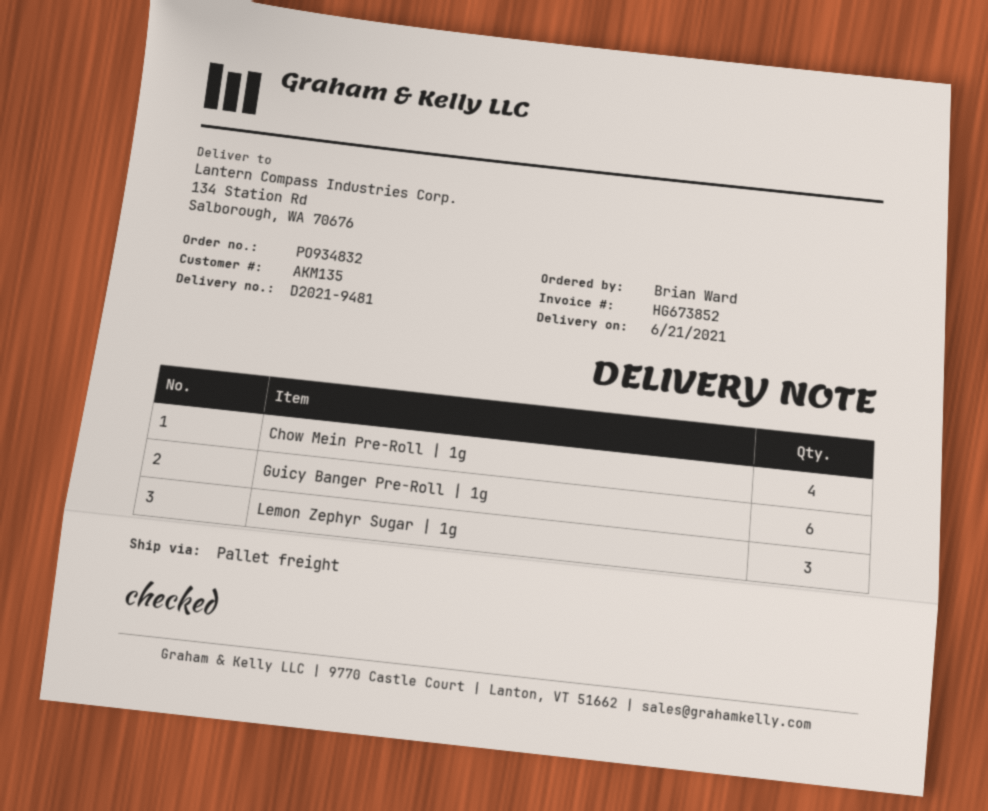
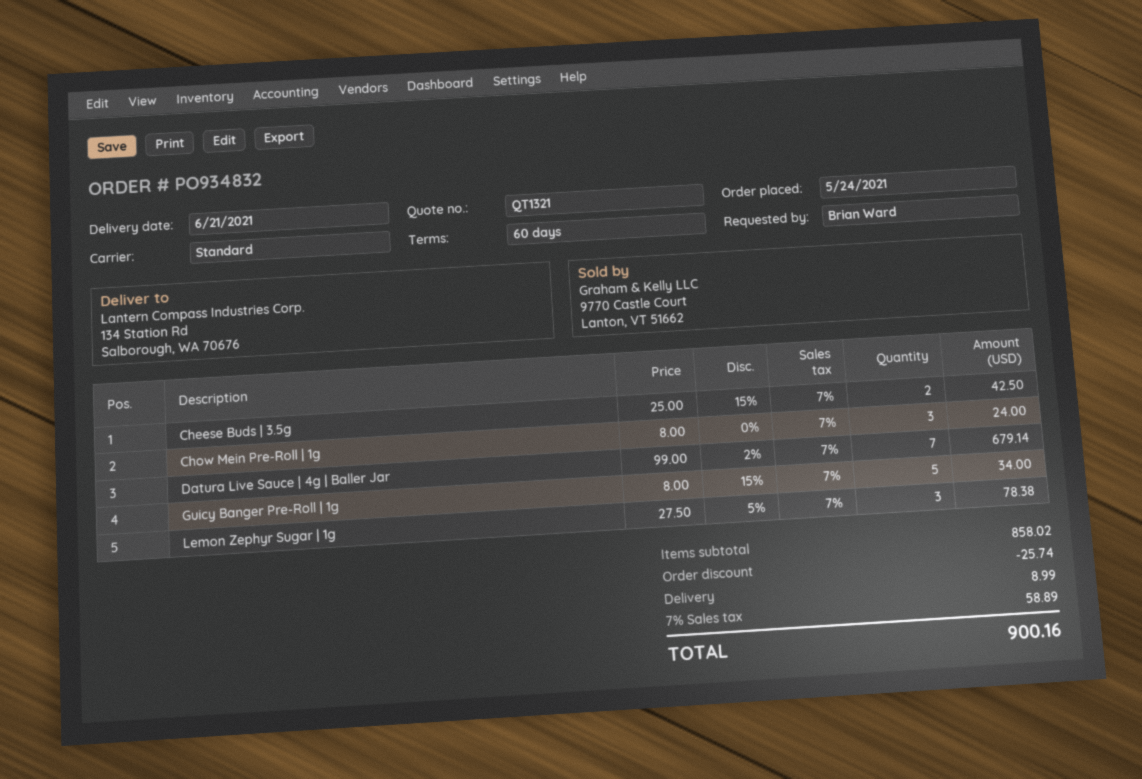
shipping method: pallet freight -> standard
Chow Mein Pre-Roll | 1g: 4 -> 3
Guicy Banger Pre-Roll | 1g: 6 -> 5
Cheese Buds | 3.5g: none -> 2
Datura Live Sauce | 4g | Baller Jar: none -> 7

